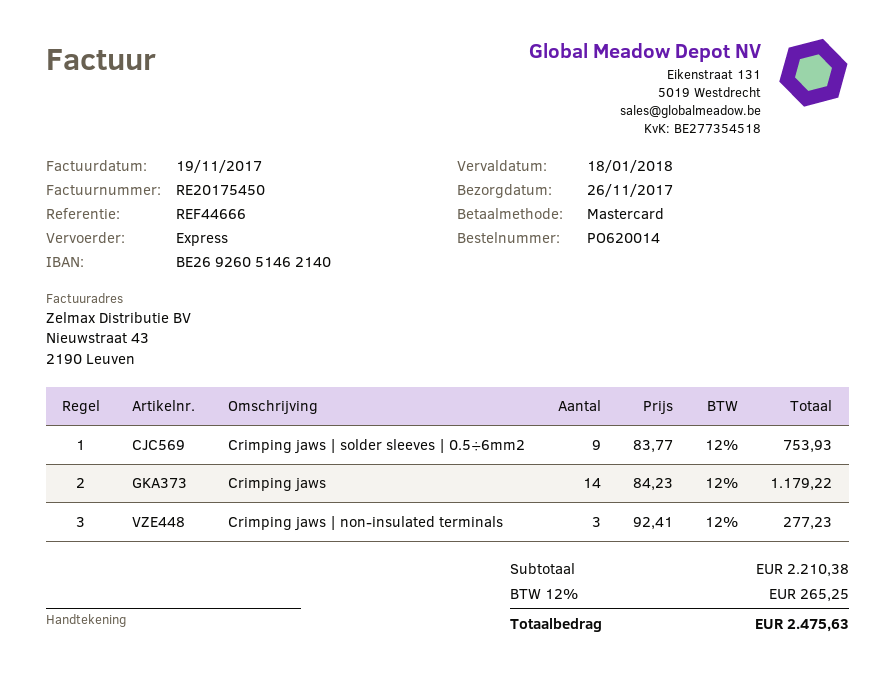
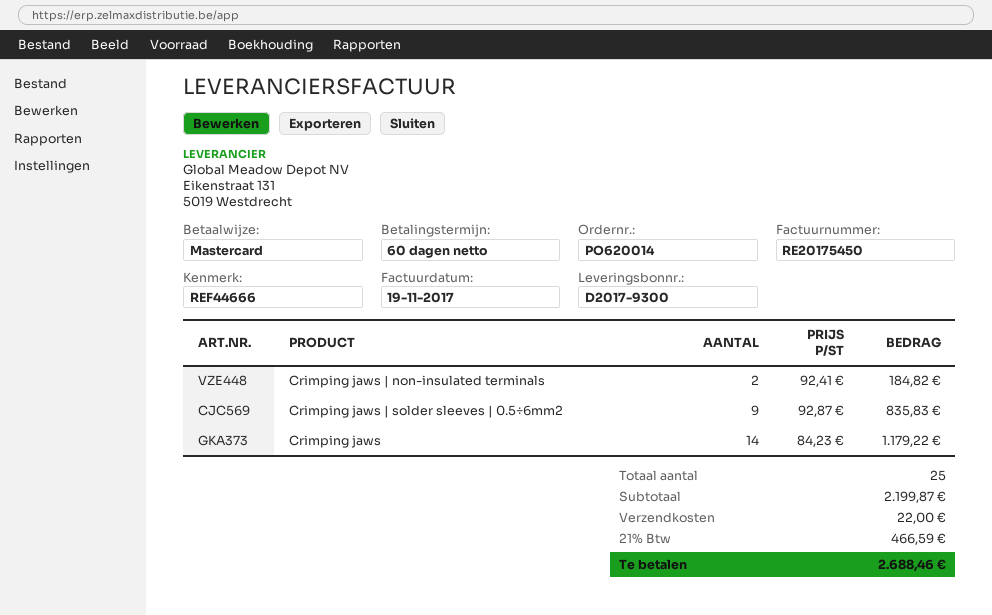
Crimping jaws | solder sleeves | 0.5÷6mm2: 9 x 83.77 = 753.93 -> 9 x 92.87 = 835.83
Crimping jaws | non-insulated terminals: 3 x 92.41 = 277.23 -> 2 x 92.41 = 184.82
subtotal: 2210.38 -> 2199.87
shipping: none -> 22.00
tax: 12% = 265.25 -> 21% = 466.59
total: 2475.63 -> 2688.46

